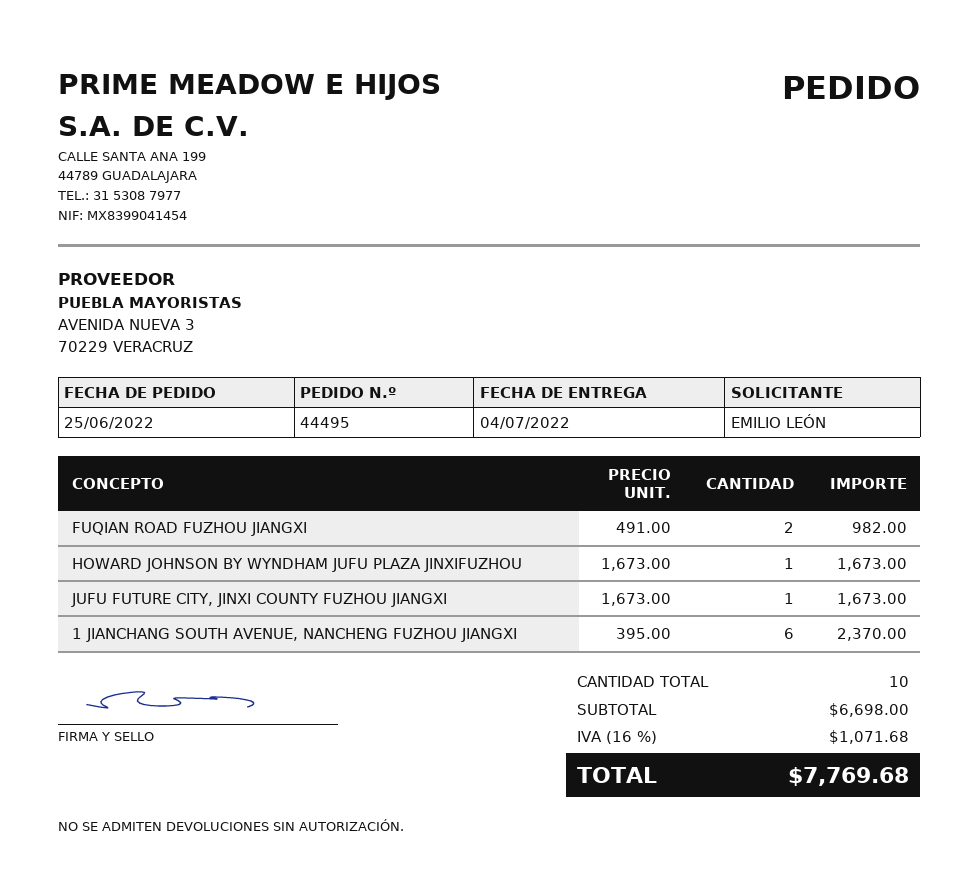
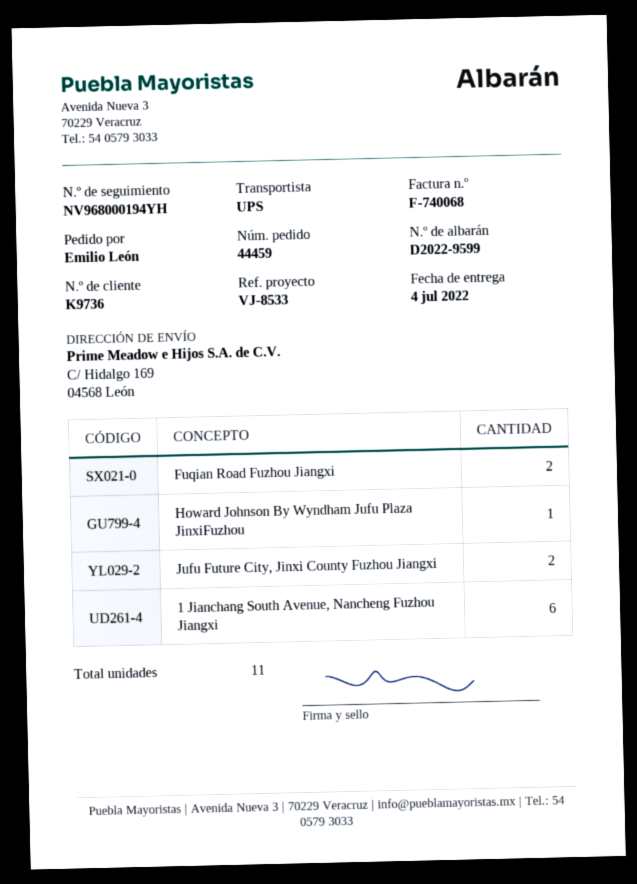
order number: 44495 -> 44459
JUFU FUTURE CITY, JINXI COUNTY FUZHOU JIANGXI: 1 -> 2
total quantity: 10 -> 11

